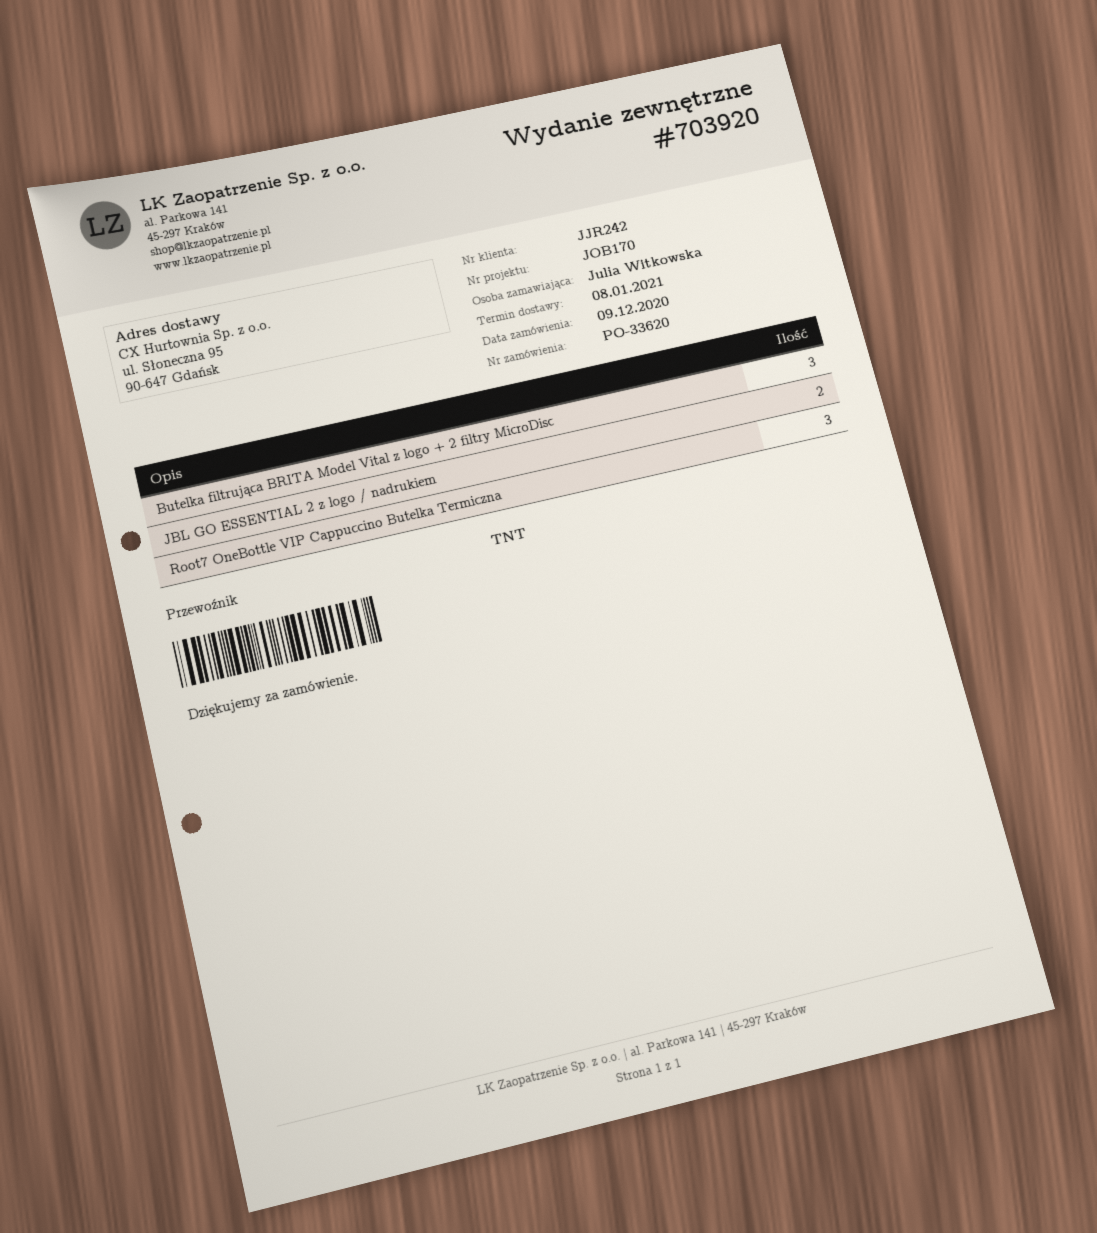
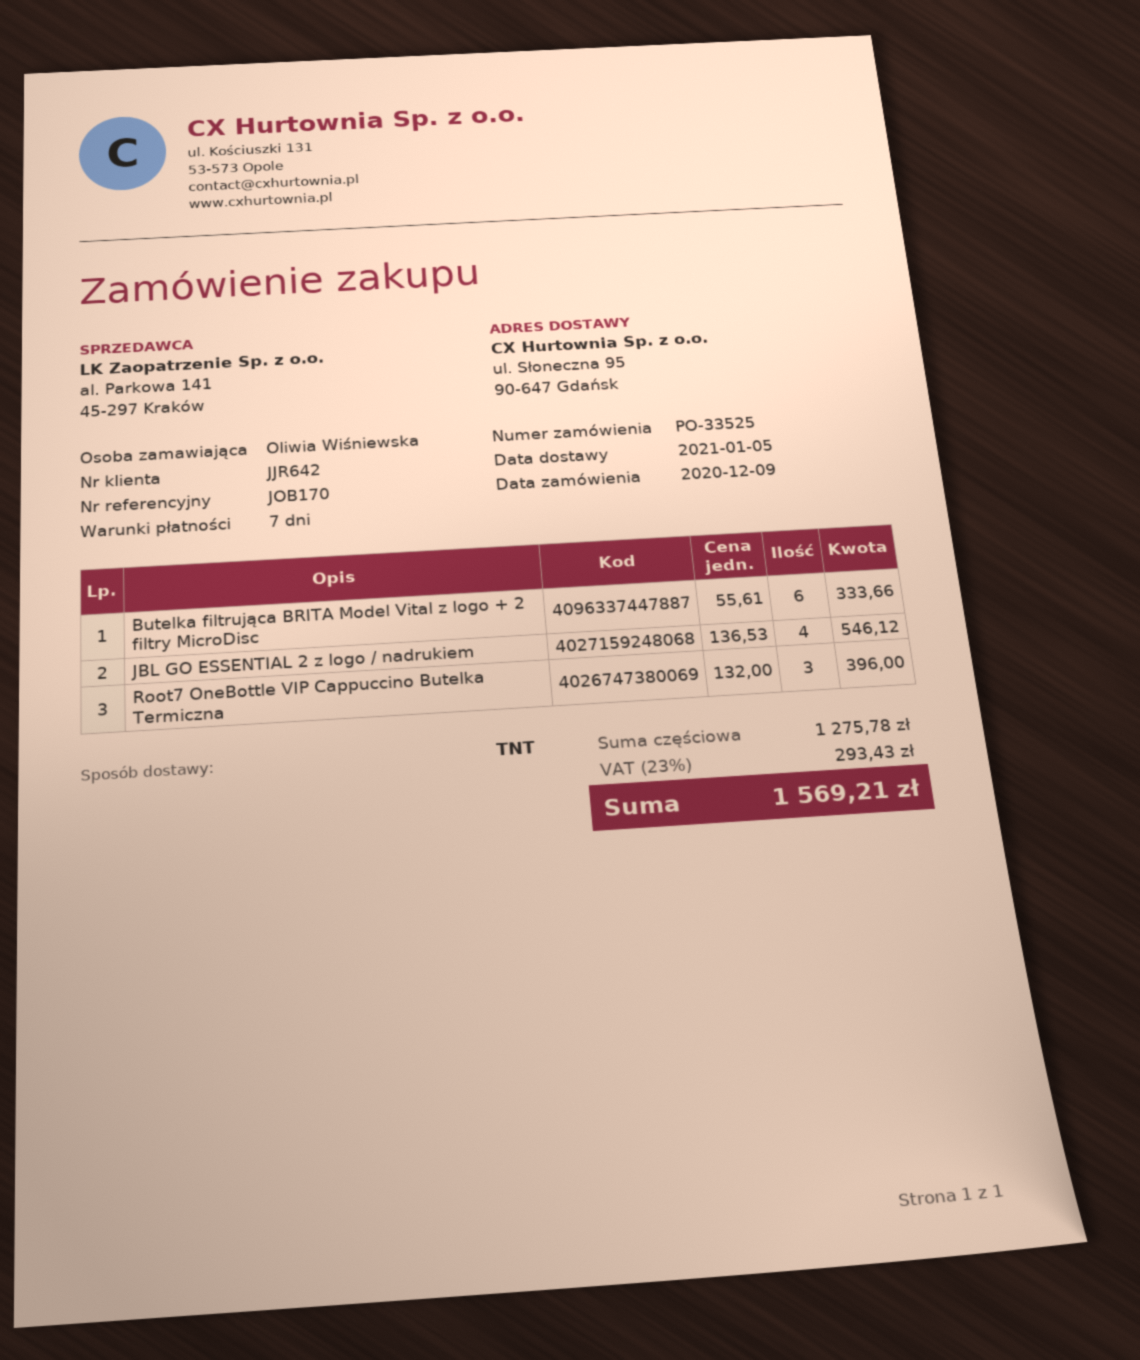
order number: PO-33620 -> PO-33525
delivery date: 2021-01-08 -> 2021-01-05
customer number: JJR242 -> JJR642
ordered by: Julia Witkowska -> Oliwia Wiśniewska
Butelka filtrująca BRITA Model Vital z logo + 2 filtry MicroDisc: 3 -> 6
JBL GO ESSENTIAL 2 z logo / nadrukiem: 2 -> 4

